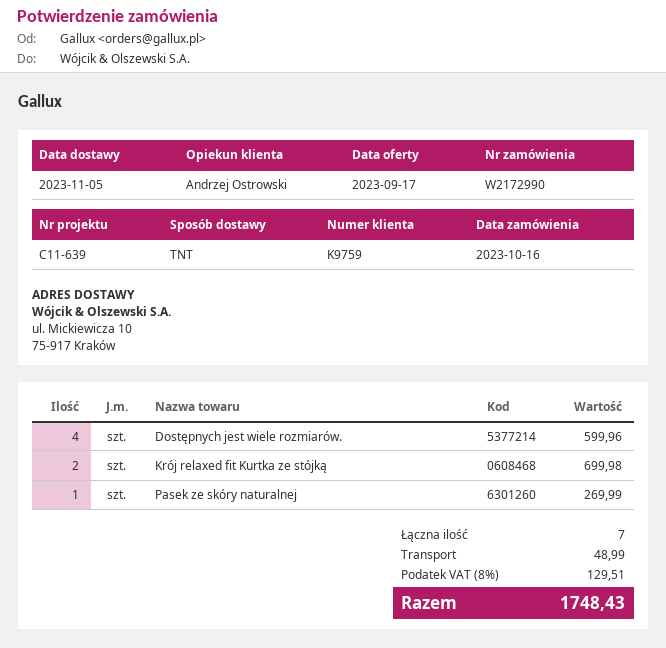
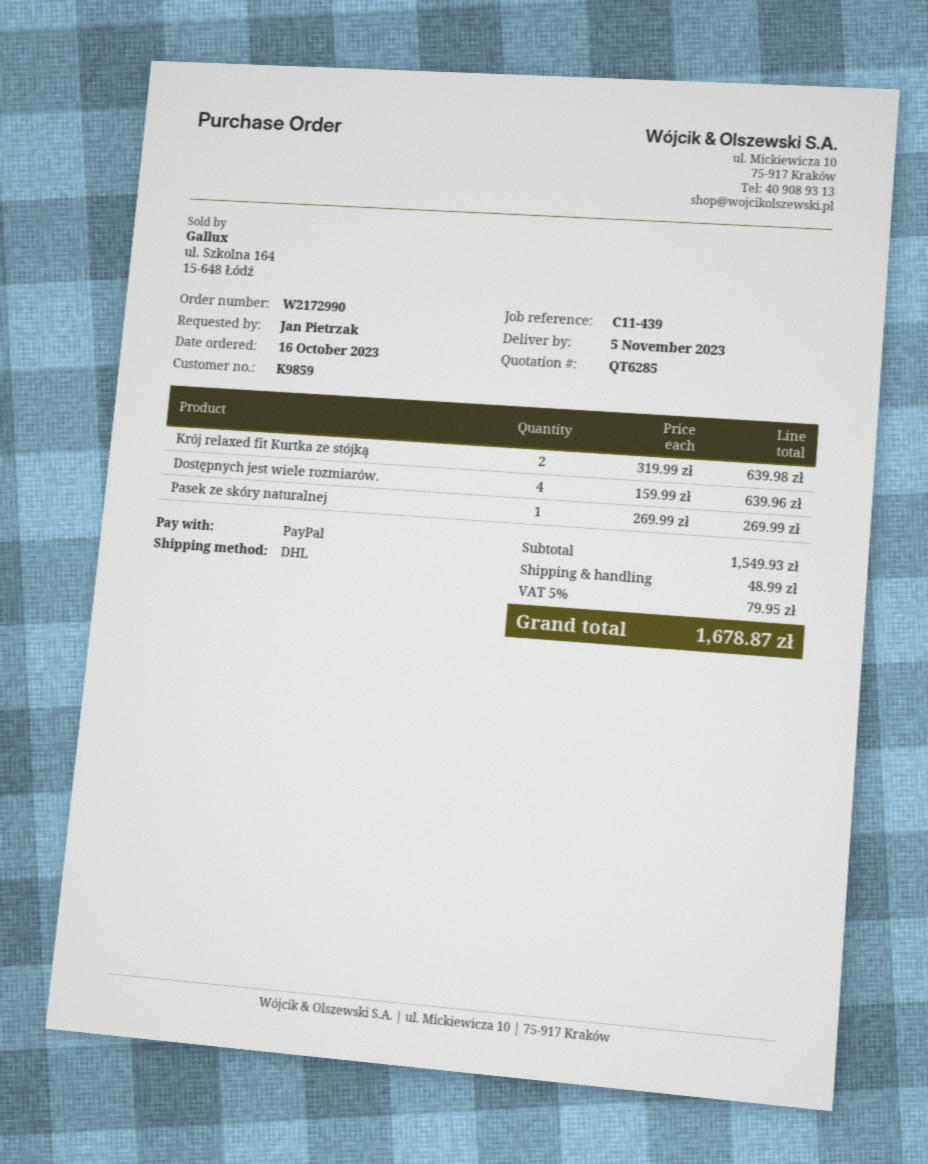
customer number: K9759 -> K9859
reference: C11-639 -> C11-439
shipping method: TNT -> DHL
Dostępnych jest wiele rozmiarów.: 4 for 599.96 -> 4 for 639.96
Krój relaxed fit Kurtka ze stójką: 2 for 699.98 -> 2 for 639.98
tax: 8% = 129.51 -> 5% = 79.95
total: 1748.43 -> 1678.87

